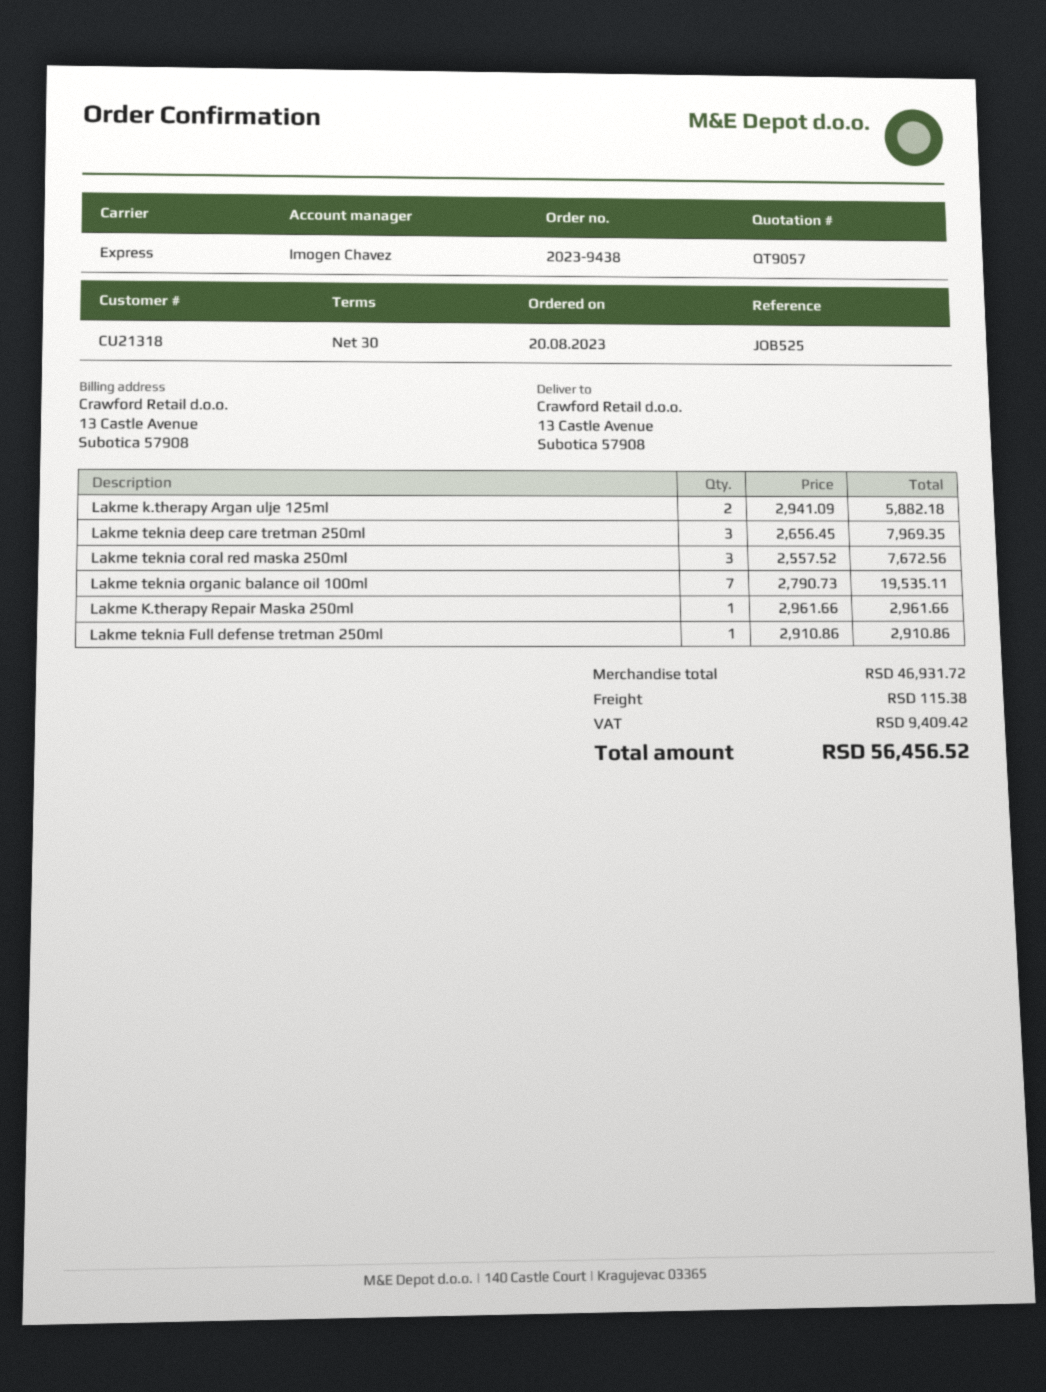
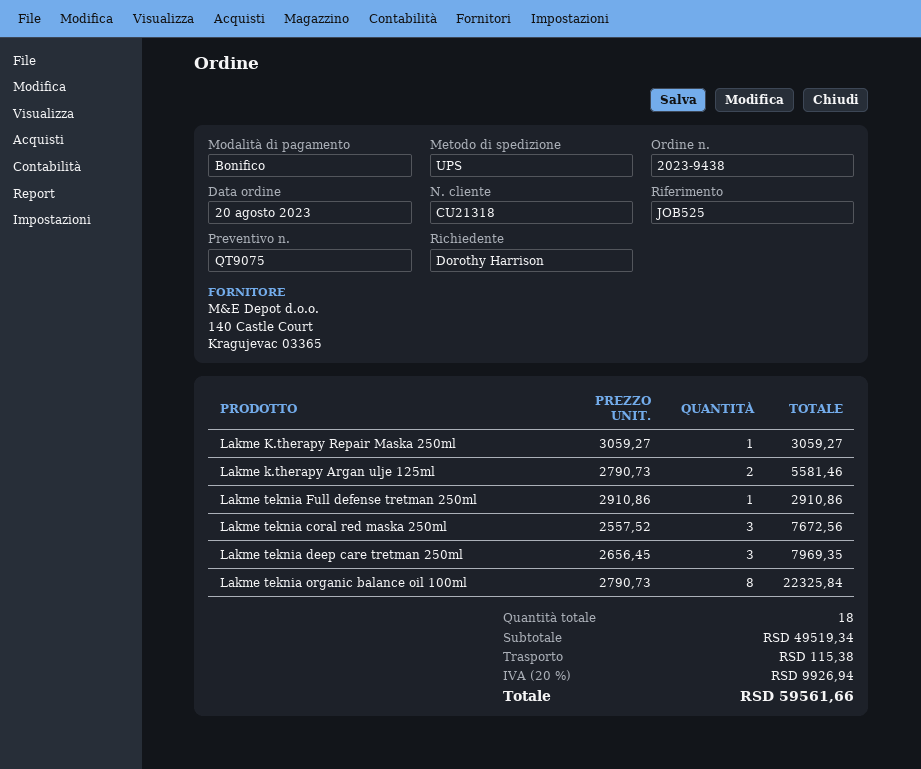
quote number: QT9057 -> QT9075
shipping method: express -> UPS
Lakme k.therapy Argan ulje 125ml: 2 x 2941.09 = 5882.18 -> 2 x 2790.73 = 5581.46
Lakme teknia organic balance oil 100ml: 7 x 2790.73 = 19535.11 -> 8 x 2790.73 = 22325.84
Lakme K.therapy Repair Maska 250ml: 1 x 2961.66 = 2961.66 -> 1 x 3059.27 = 3059.27
subtotal: 46931.72 -> 49519.34
tax: 9409.42 -> 9926.94
total: 56456.52 -> 59561.66

